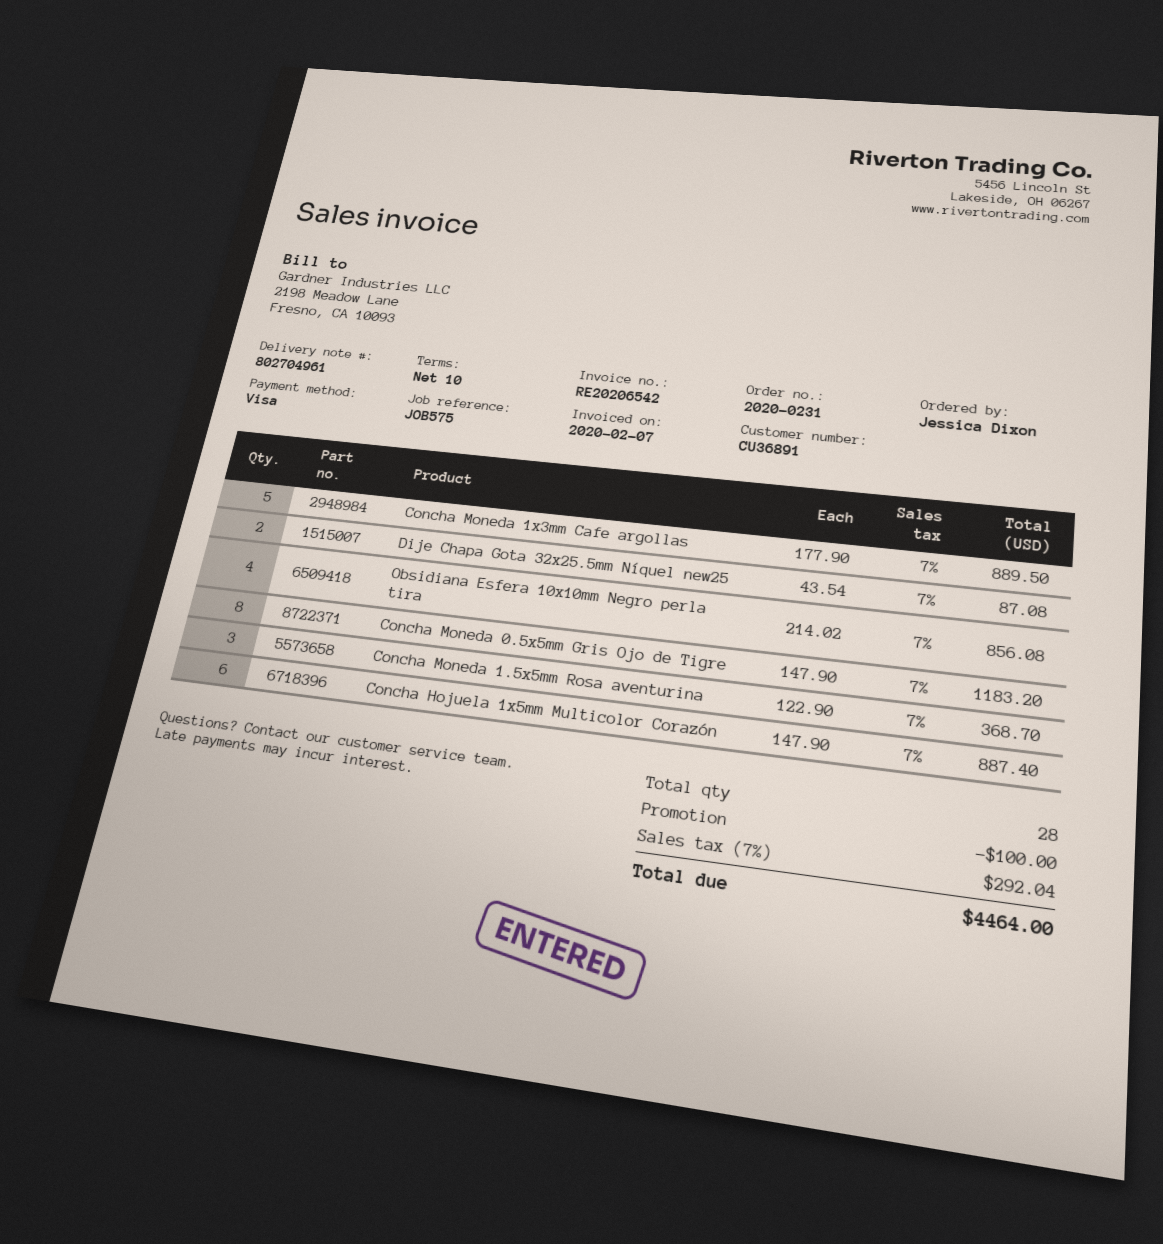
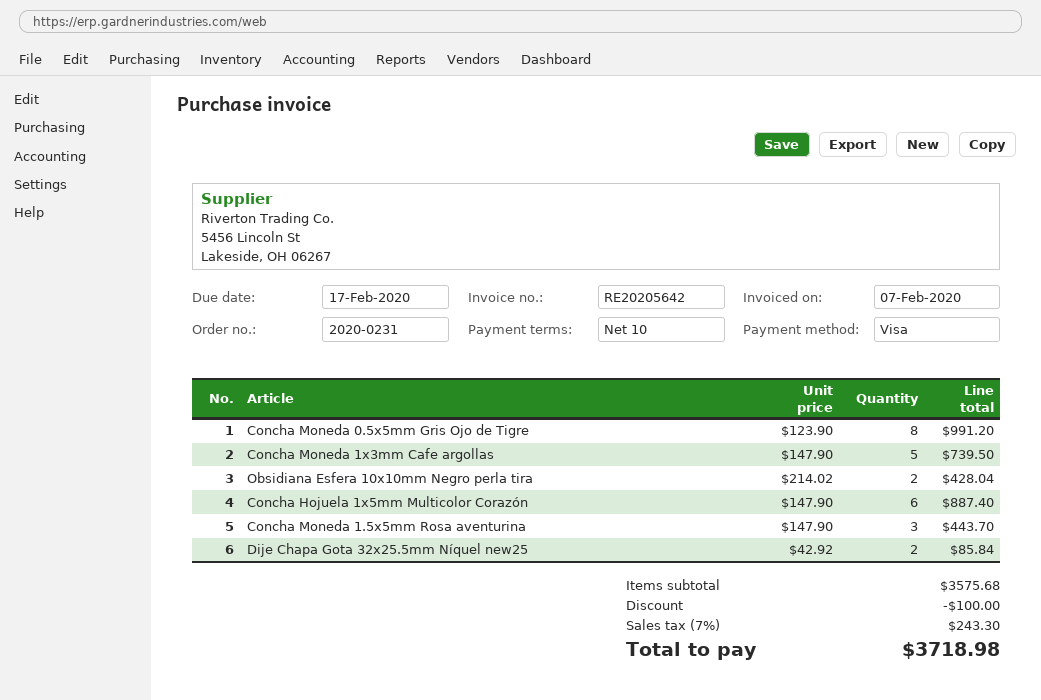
invoice number: RE20206542 -> RE20205642
Concha Moneda 1x3mm Cafe argollas: 5 x 177.90 = 889.50 -> 5 x 147.90 = 739.50
Dije Chapa Gota 32x25.5mm Níquel new25: 2 x 43.54 = 87.08 -> 2 x 42.92 = 85.84
Obsidiana Esfera 10x10mm Negro perla tira: 4 x 214.02 = 856.08 -> 2 x 214.02 = 428.04
Concha Moneda 0.5x5mm Gris Ojo de Tigre: 8 x 147.90 = 1183.20 -> 8 x 123.90 = 991.20
Concha Moneda 1.5x5mm Rosa aventurina: 3 x 122.90 = 368.70 -> 3 x 147.90 = 443.70
tax: 7% = 292.04 -> 7% = 243.30
total: 4464.00 -> 3718.98

